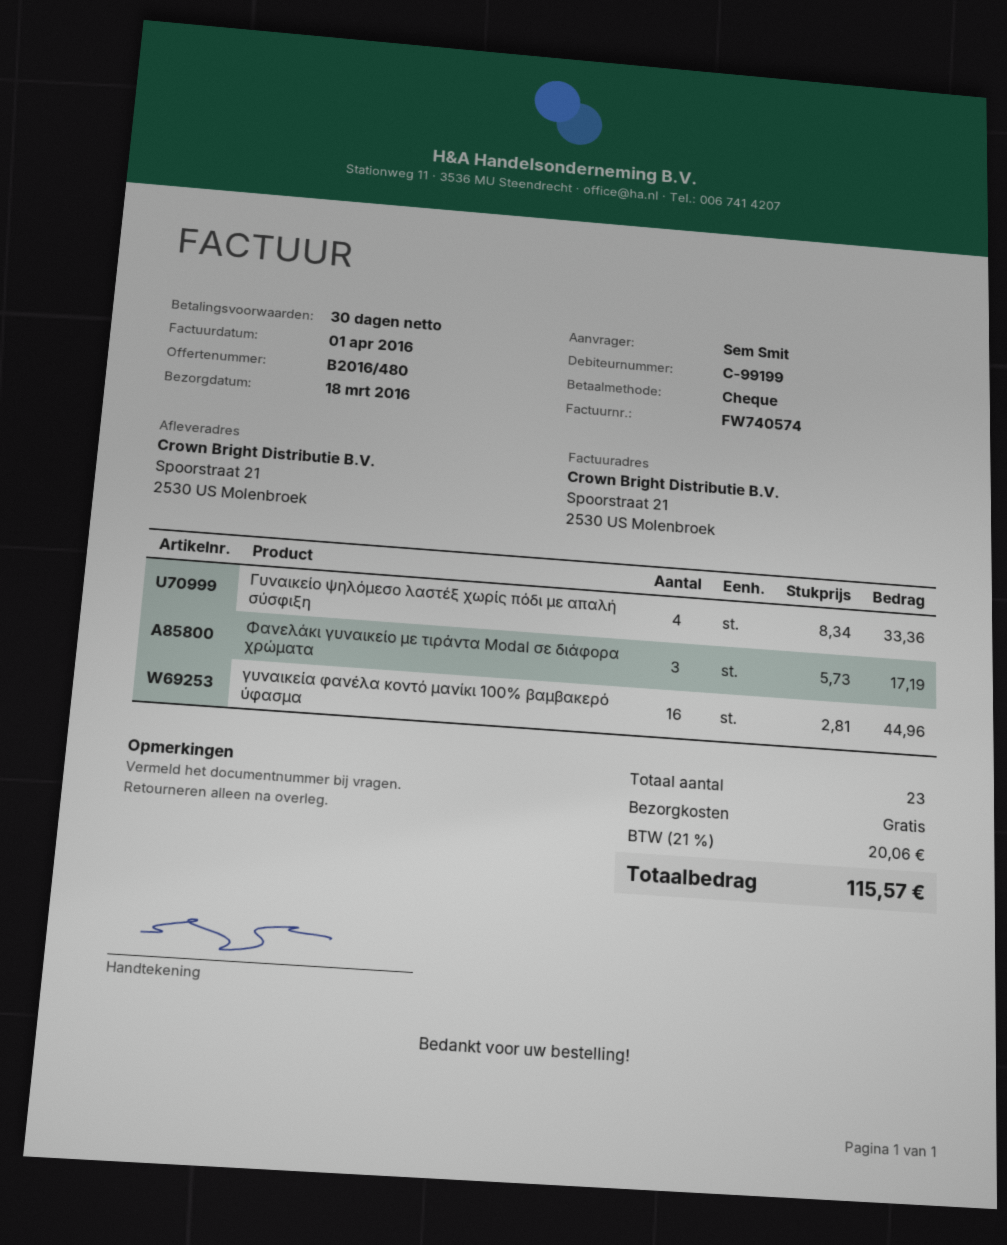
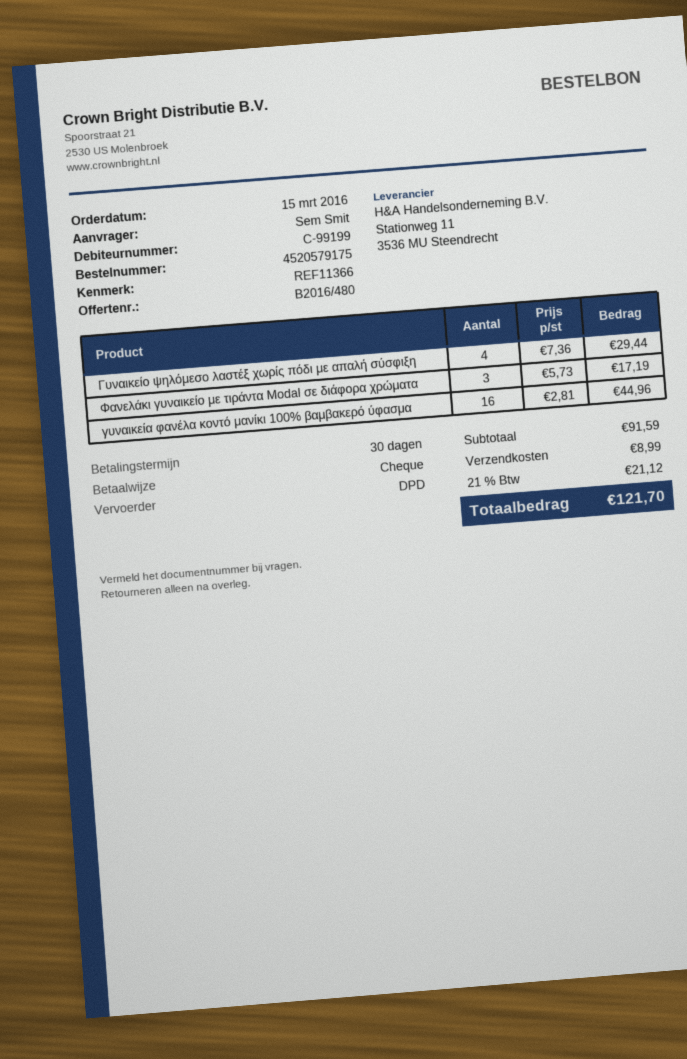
Γυναικείο ψηλόμεσο λαστέξ χωρίς πόδι με απαλή σύσφιξη: 4 x 8.34 = 33.36 -> 4 x 7.36 = 29.44
shipping: 0.00 -> 8.99
tax: 21% = 20.06 -> 21% = 21.12
total: 115.57 -> 121.70

